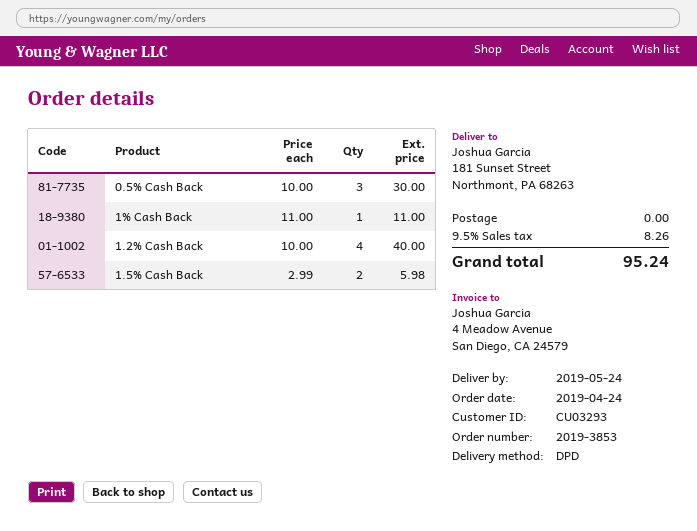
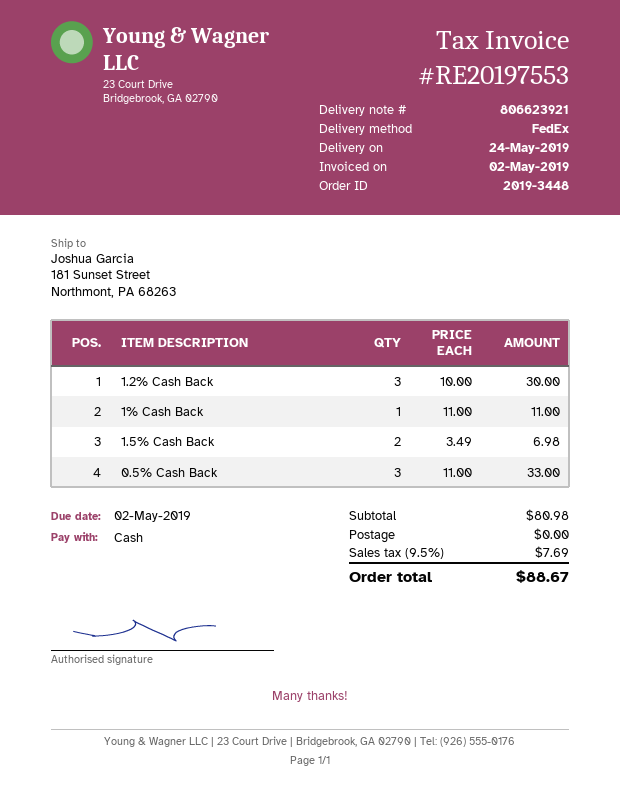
order number: 2019-3853 -> 2019-3448
shipping method: DPD -> FedEx
0.5% Cash Back: 3 x 10.00 = 30.00 -> 3 x 11.00 = 33.00
1.2% Cash Back: 4 x 10.00 = 40.00 -> 3 x 10.00 = 30.00
1.5% Cash Back: 2 x 2.99 = 5.98 -> 2 x 3.49 = 6.98
tax: 9.5% = 8.26 -> 9.5% = 7.69
total: 95.24 -> 88.67

